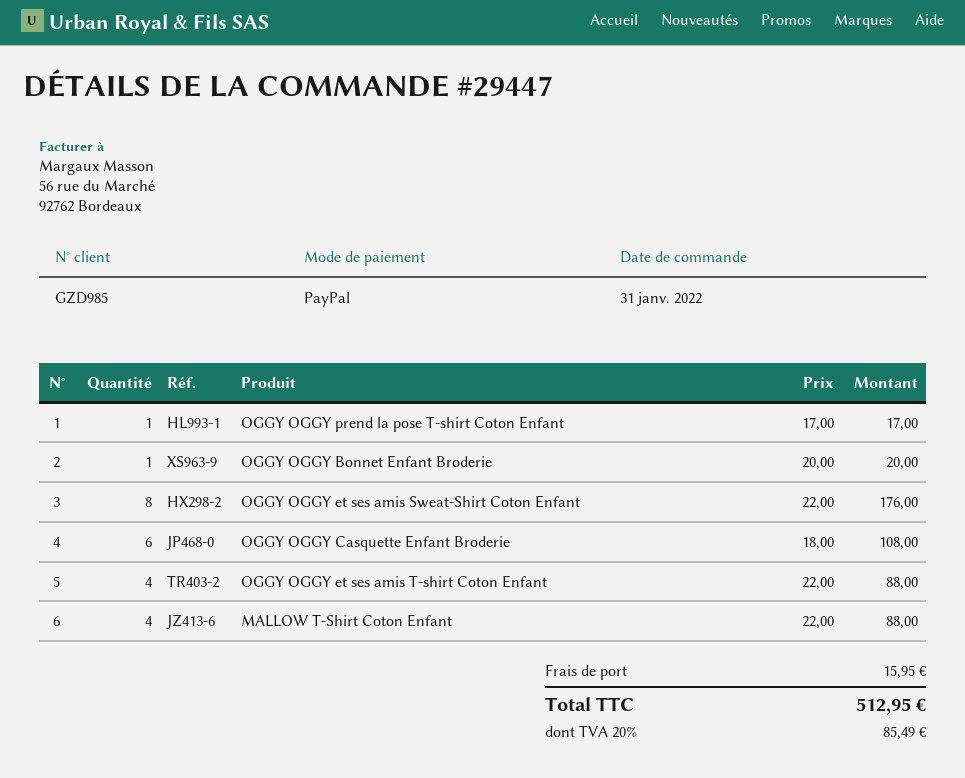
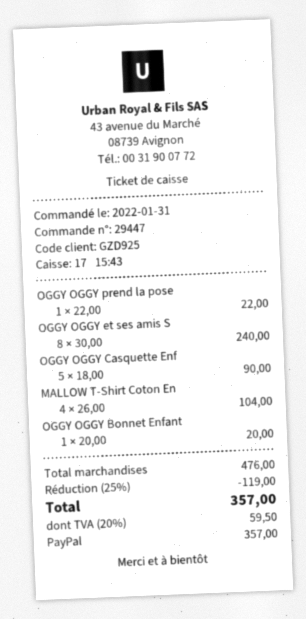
customer number: GZD985 -> GZD925
OGGY OGGY prend la pose T-shirt Coton Enfant: 1 x 17.00 = 17.00 -> 1 x 22.00 = 22.00
OGGY OGGY et ses amis Sweat-Shirt Coton Enfant: 8 x 22.00 = 176.00 -> 8 x 30.00 = 240.00
OGGY OGGY Casquette Enfant Broderie: 6 x 18.00 = 108.00 -> 5 x 18.00 = 90.00
OGGY OGGY et ses amis T-shirt Coton Enfant: 4 x 22.00 = 88.00 -> none
MALLOW T-Shirt Coton Enfant: 4 x 22.00 = 88.00 -> 4 x 26.00 = 104.00
discount: none -> 25% = 119.00
shipping: 15.95 -> none
tax: 20% = 85.49 -> 20% = 59.50
total: 512.95 -> 357.00

